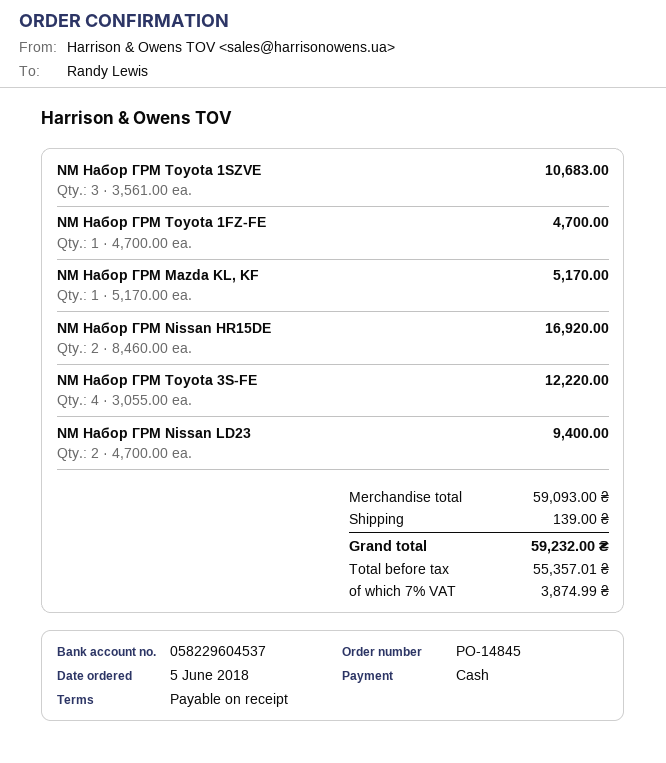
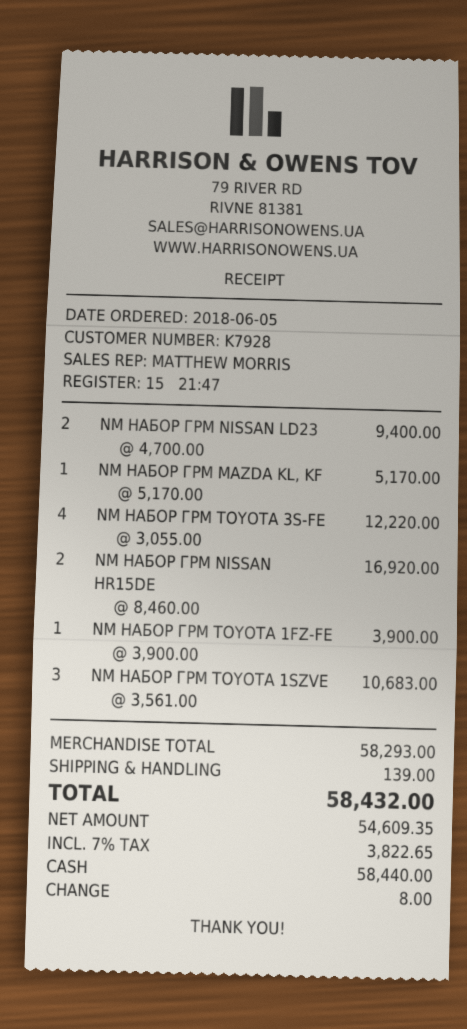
NM Набор ГРМ Toyota 1FZ-FE: 1 x 4700.00 = 4700.00 -> 1 x 3900.00 = 3900.00
subtotal: 59093.00 -> 58293.00
net: 55357.01 -> 54609.35
tax: 7% = 3874.99 -> 7% = 3822.65
total: 59232.00 -> 58432.00

